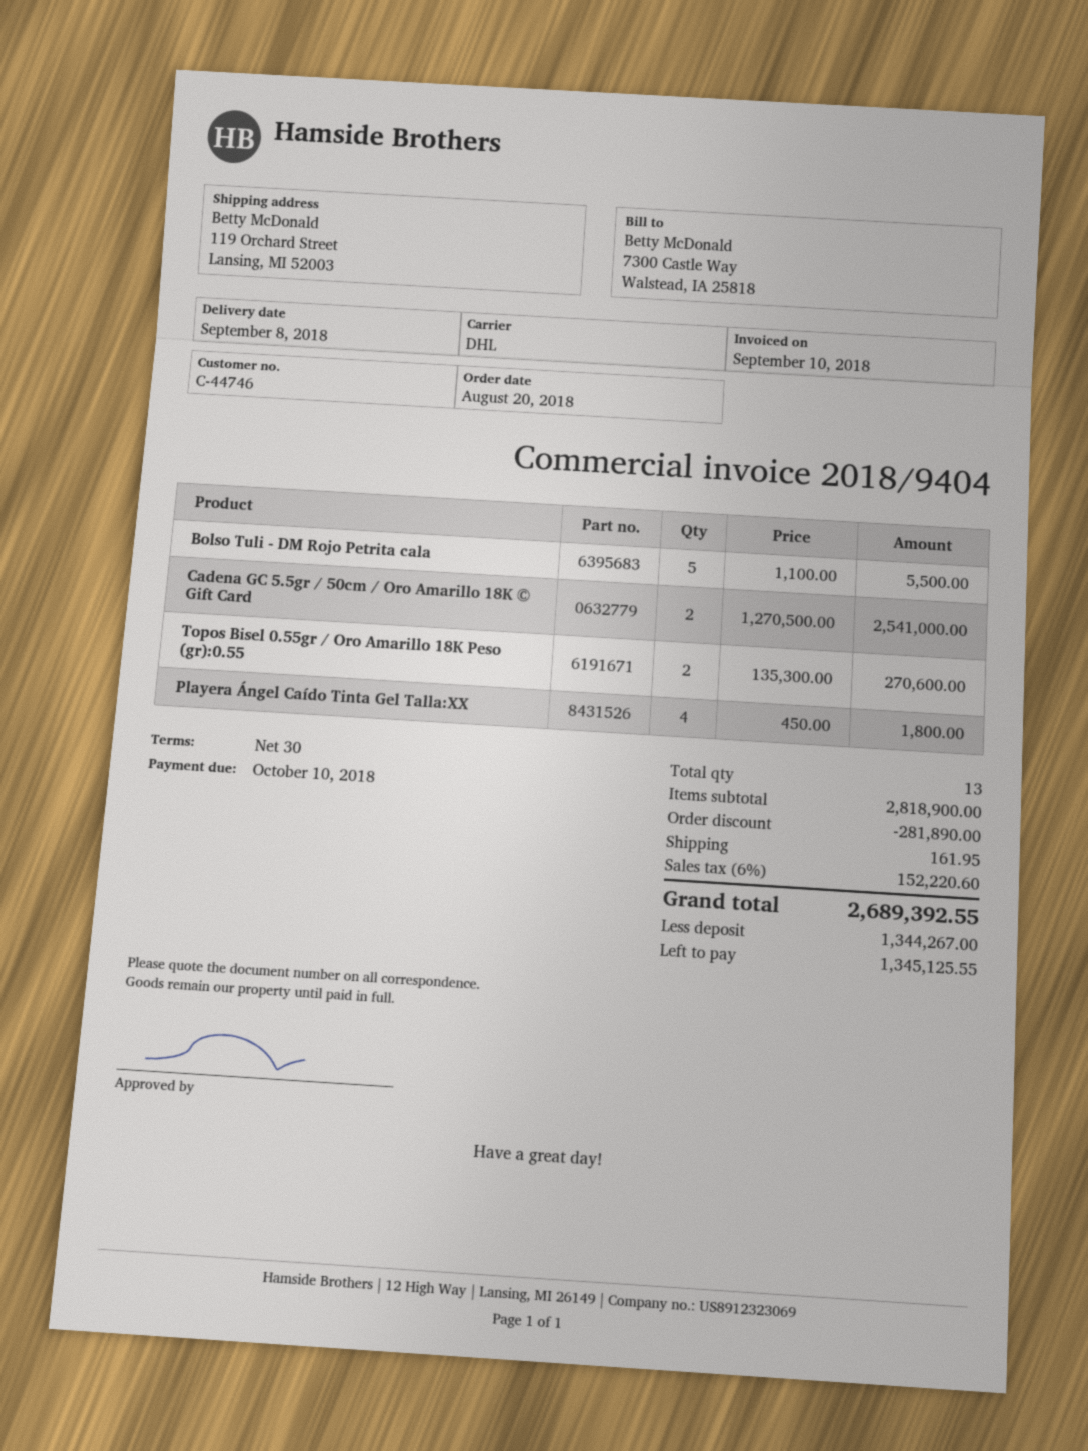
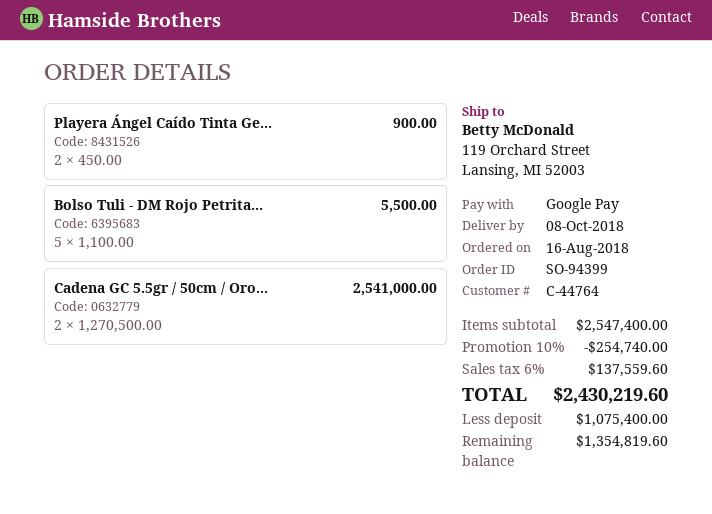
order date: 2018-08-20 -> 2018-08-16
delivery date: 2018-09-08 -> 2018-10-08
customer number: C-44746 -> C-44764
Topos Bisel 0.55gr / Oro Amarillo 18K Peso (gr):0.55: 2 x 135300.00 = 270600.00 -> none
Playera Ángel Caído Tinta Gel Talla:XX: 4 x 450.00 = 1800.00 -> 2 x 450.00 = 900.00
subtotal: 2818900.00 -> 2547400.00
discount: 281890.00 -> 254740.00
shipping: 161.95 -> none
tax: 6% = 152220.60 -> 6% = 137559.60
total: 2689392.55 -> 2430219.60
deposit: 1344267.00 -> 1075400.00
balance: 1345125.55 -> 1354819.60

